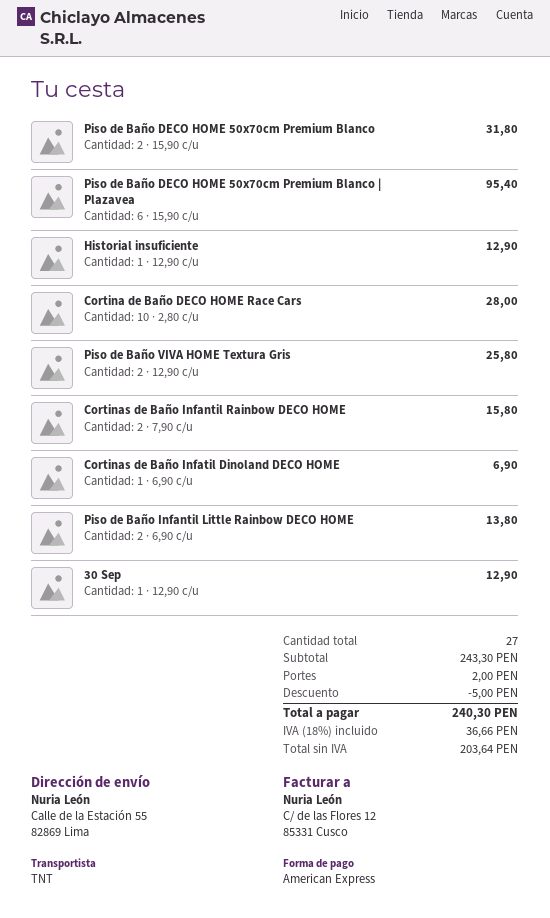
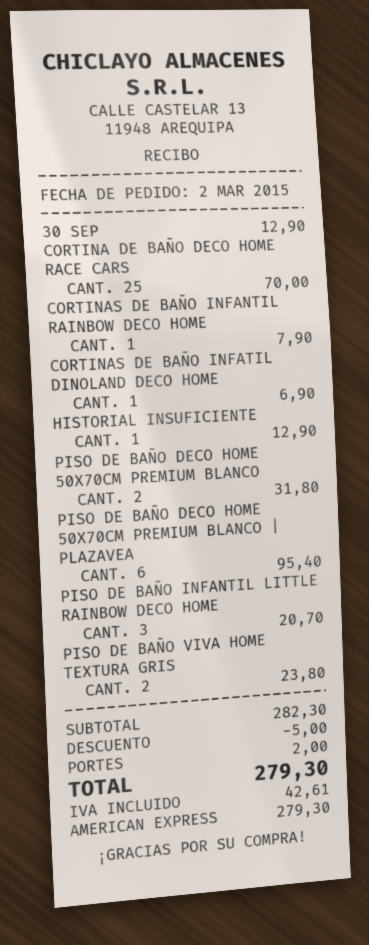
Cortina de Baño DECO HOME Race Cars: 10 for 28.00 -> 25 for 70.00
Piso de Baño VIVA HOME Textura Gris: 2 for 25.80 -> 2 for 23.80
Cortinas de Baño Infantil Rainbow DECO HOME: 2 for 15.80 -> 1 for 7.90
Piso de Baño Infantil Little Rainbow DECO HOME: 2 for 13.80 -> 3 for 20.70
subtotal: 243.30 -> 282.30
tax: 36.66 -> 42.61
total: 240.30 -> 279.30

